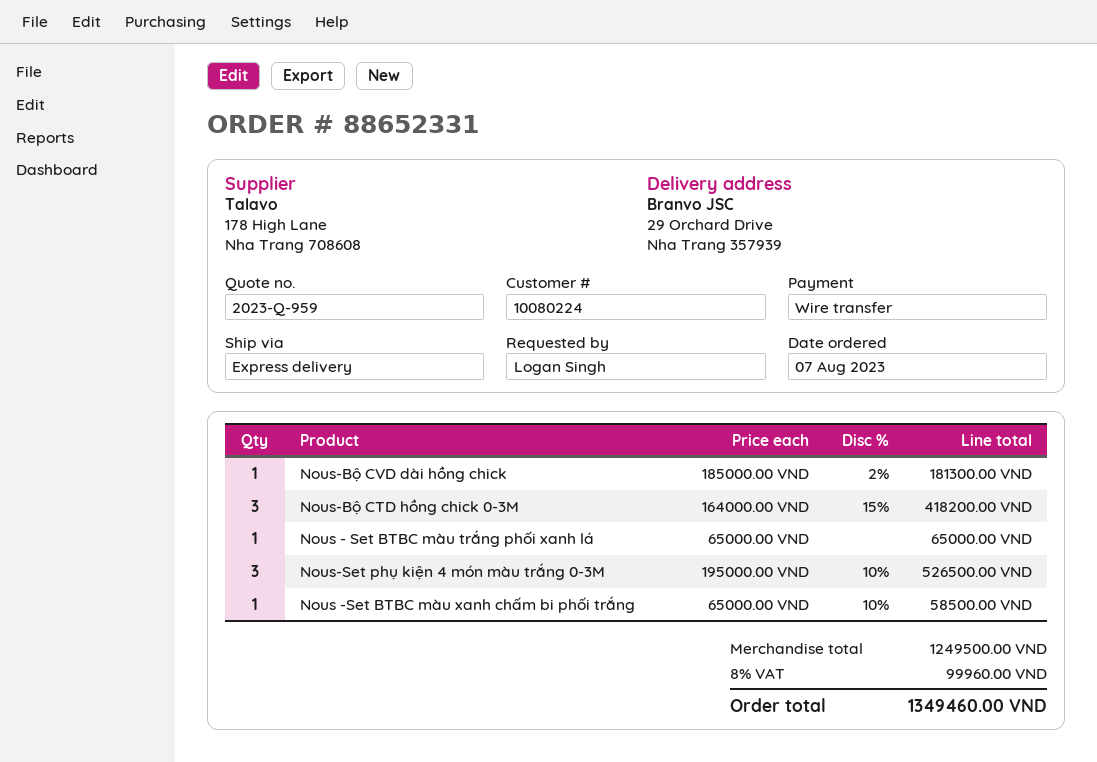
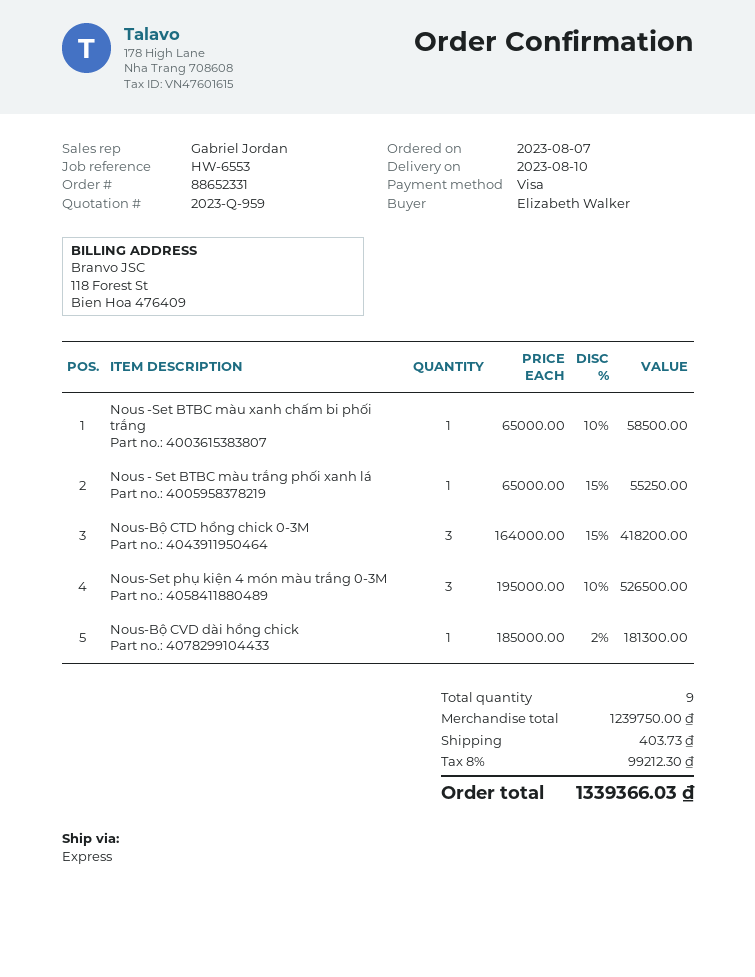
ordered by: Logan Singh -> Elizabeth Walker
payment method: bank transfer -> Visa
Nous - Set BTBC màu trắng phối xanh lá: 1 x 65000.00 = 65000.00 -> 1 x 65000.00 - 15% = 55250.00
subtotal: 1249500.00 -> 1239750.00
shipping: none -> 403.73
tax: 8% = 99960.00 -> 8% = 99212.30
total: 1349460.00 -> 1339366.03

